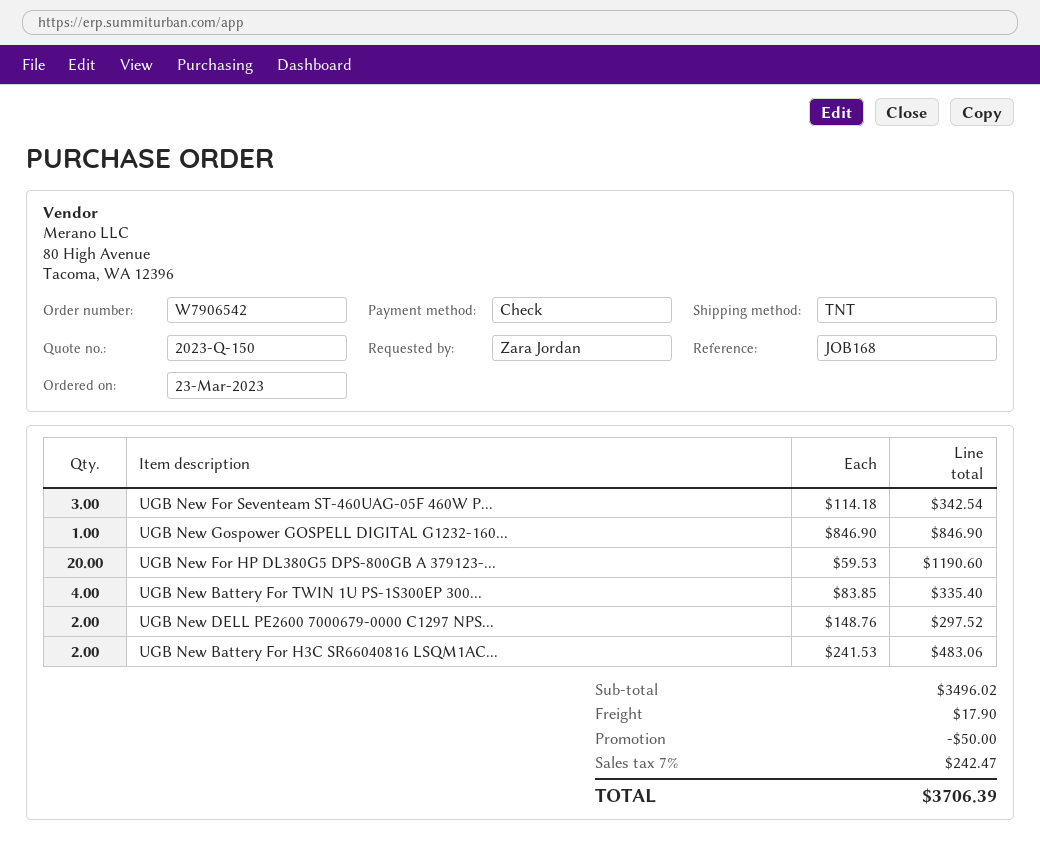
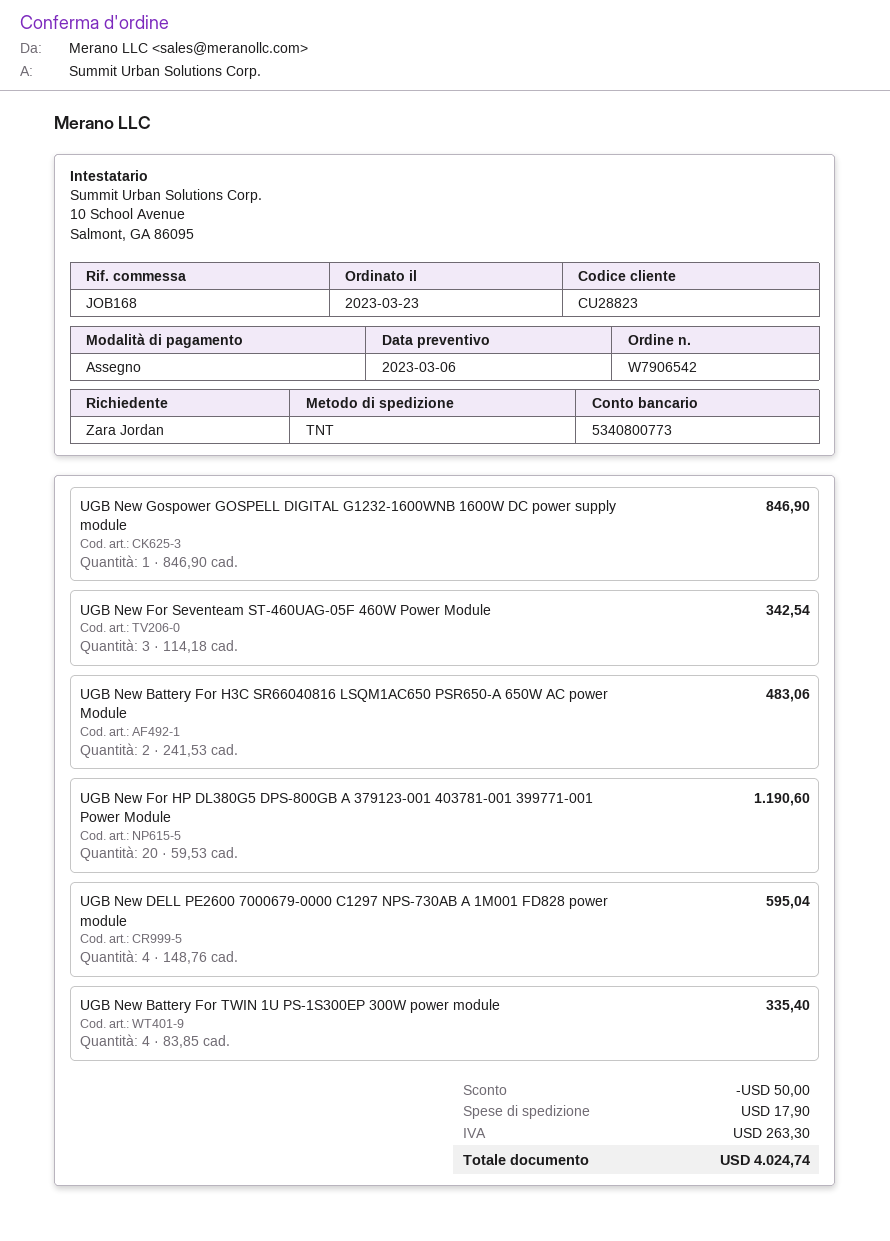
UGB New DELL PE2600 7000679-0000 C1297 NPS...: 2 x 148.76 = 297.52 -> 4 x 148.76 = 595.04
tax: 242.47 -> 263.30
total: 3706.39 -> 4024.74

